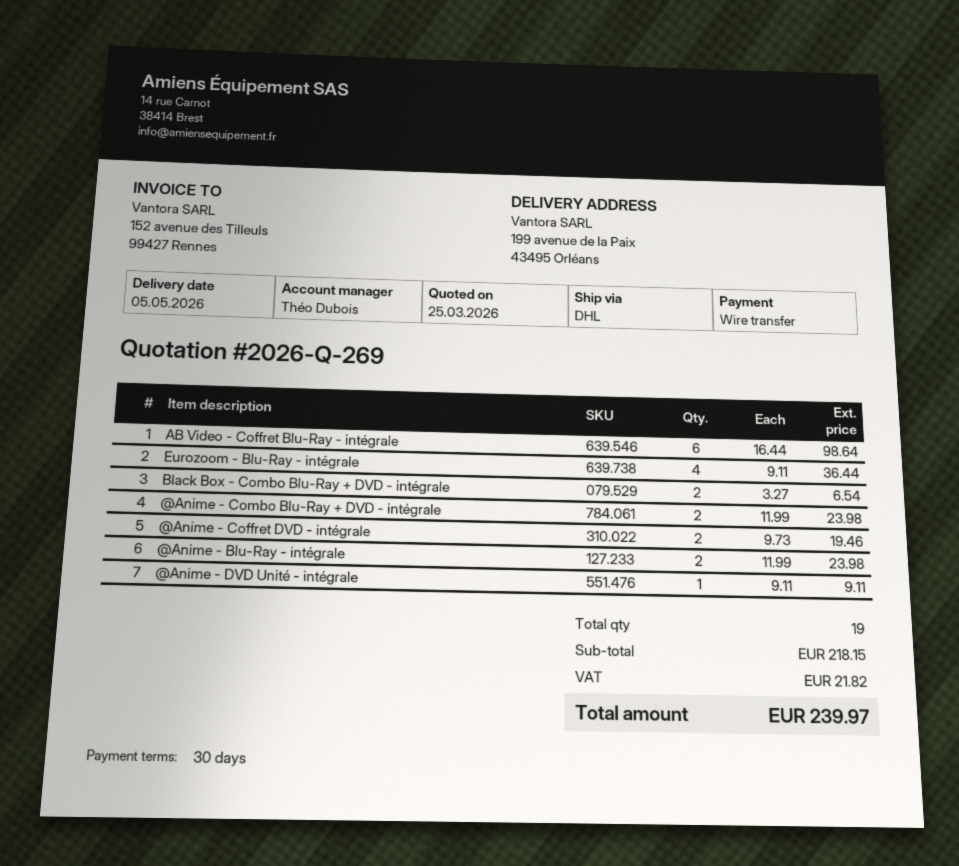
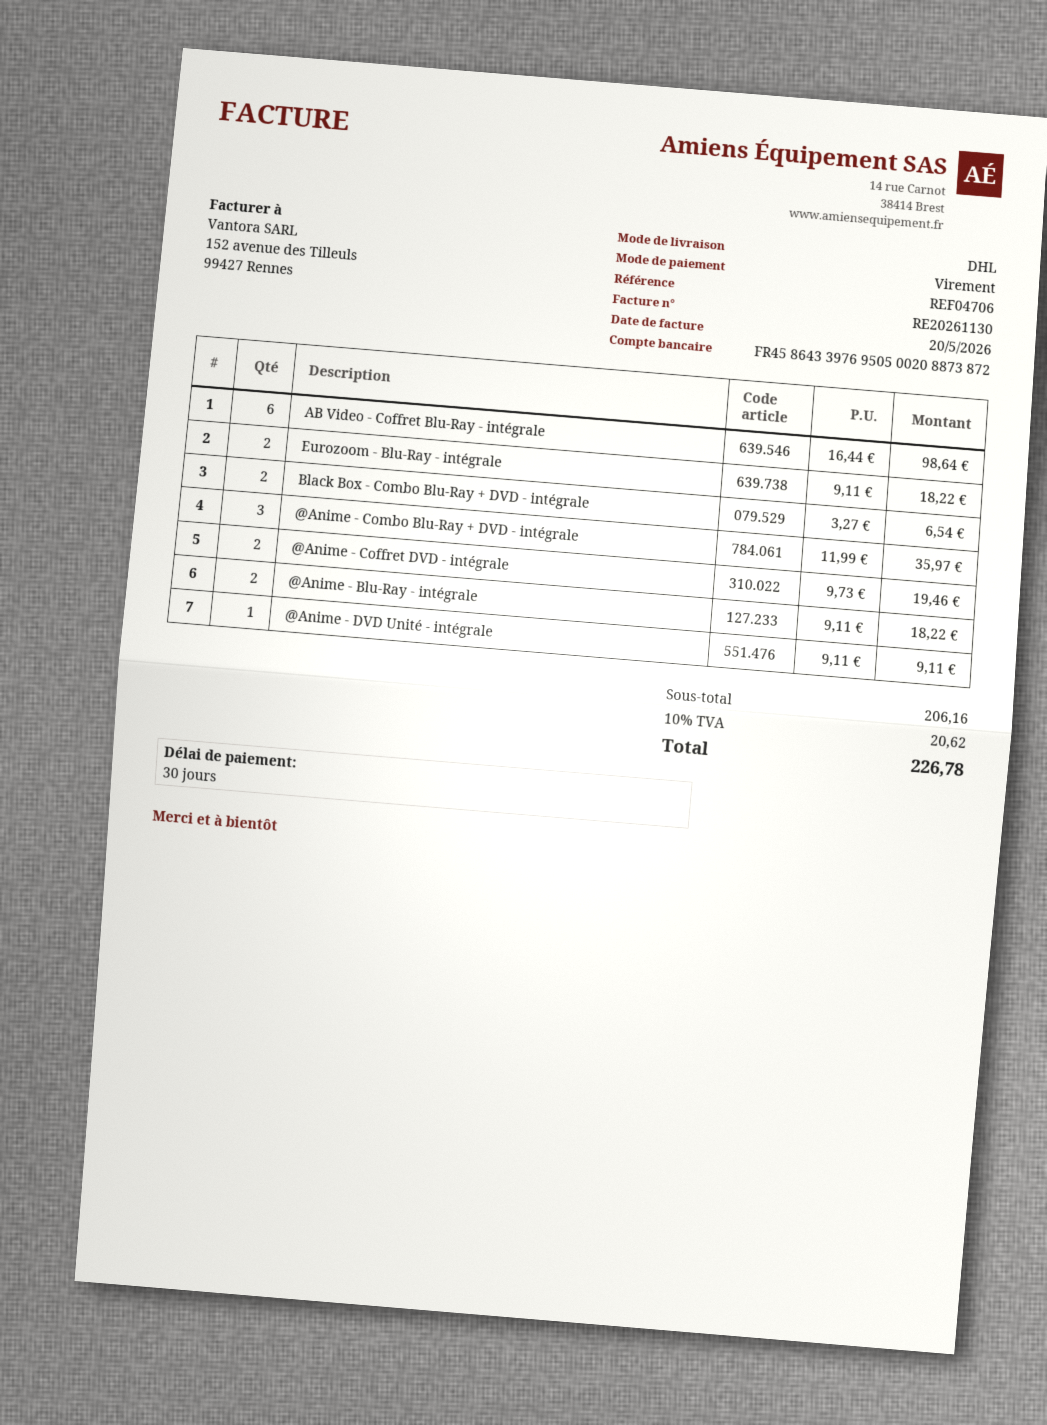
Eurozoom - Blu-Ray - intégrale: 4 x 9.11 = 36.44 -> 2 x 9.11 = 18.22
@Anime - Combo Blu-Ray + DVD - intégrale: 2 x 11.99 = 23.98 -> 3 x 11.99 = 35.97
@Anime - Blu-Ray - intégrale: 2 x 11.99 = 23.98 -> 2 x 9.11 = 18.22
subtotal: 218.15 -> 206.16
tax: 21.82 -> 20.62
total: 239.97 -> 226.78

